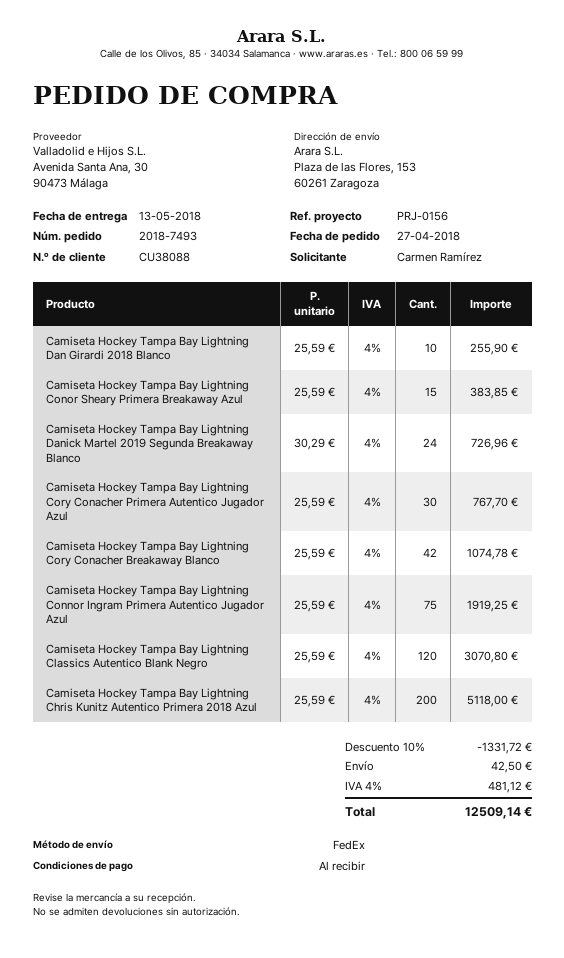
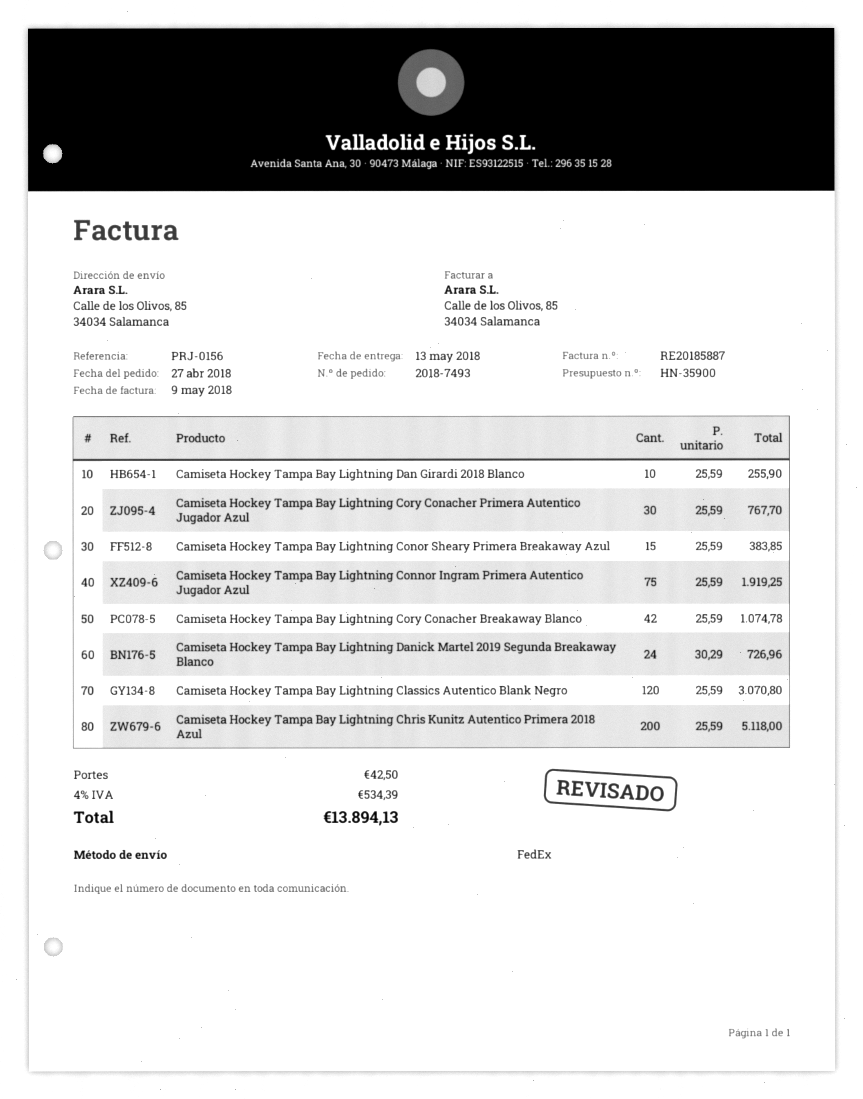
ship to: Plaza de las Flores, 153, 60261 Zaragoza -> Calle de los Olivos, 85, 34034 Salamanca
discount: 10% = 1331.72 -> none
tax: 4% = 481.12 -> 4% = 534.39
total: 12509.14 -> 13894.13

